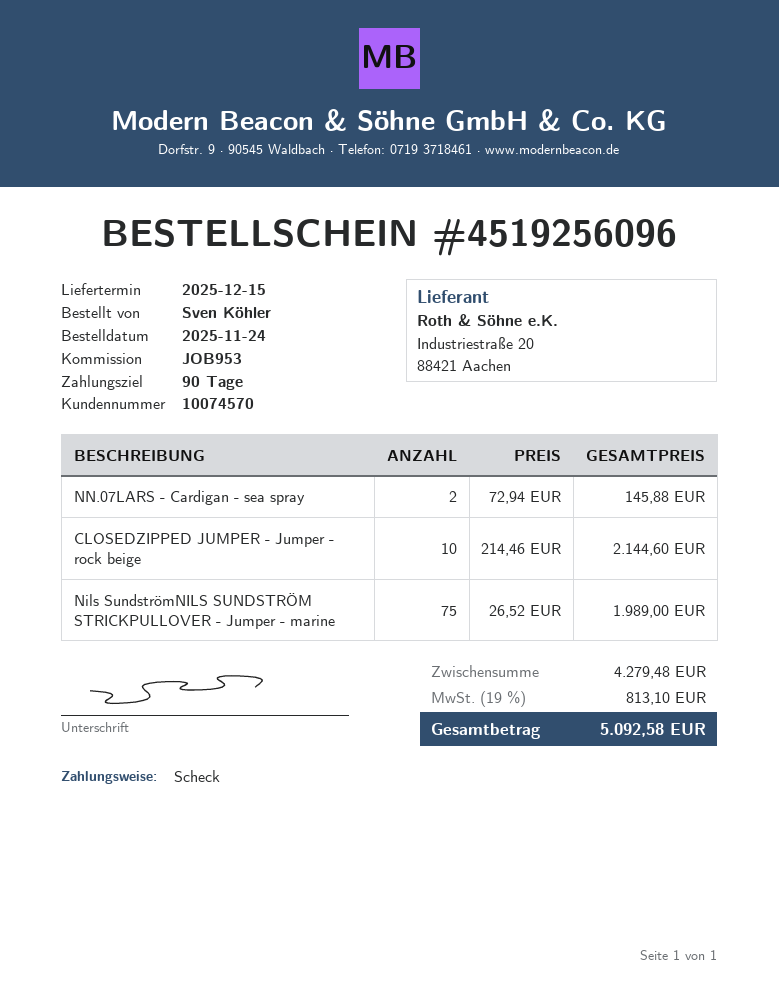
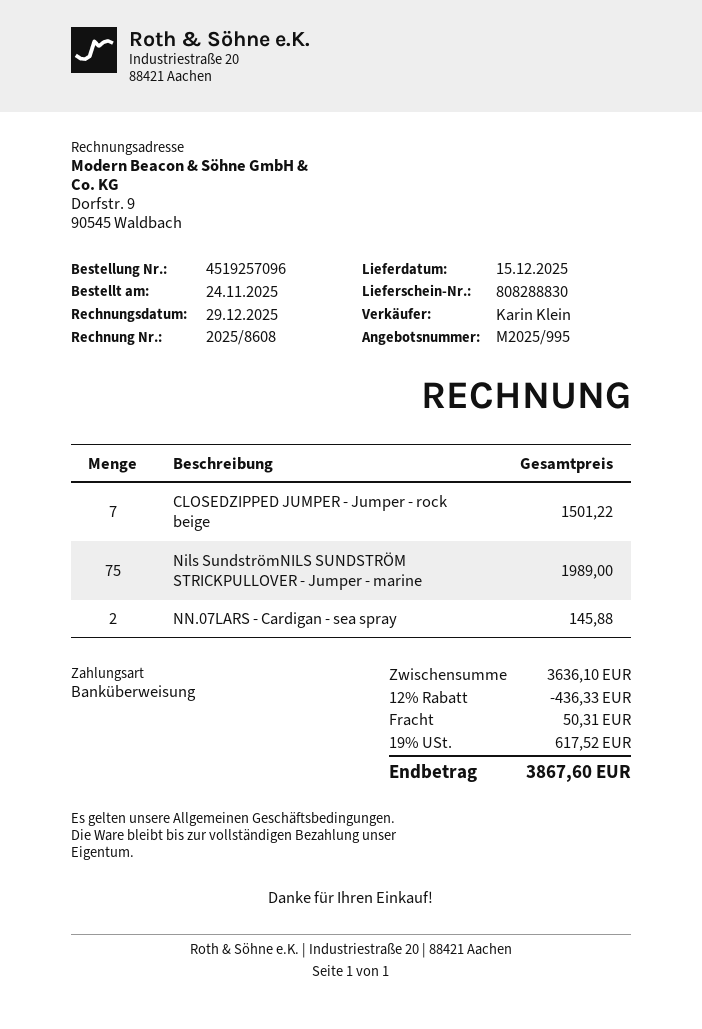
order number: 4519256096 -> 4519257096
payment method: cheque -> bank transfer
CLOSEDZIPPED JUMPER - Jumper - rock beige: 10 for 2144.60 -> 7 for 1501.22
subtotal: 4279.48 -> 3636.10
discount: none -> 12% = 436.33
shipping: none -> 50.31
tax: 19% = 813.10 -> 19% = 617.52
total: 5092.58 -> 3867.60

